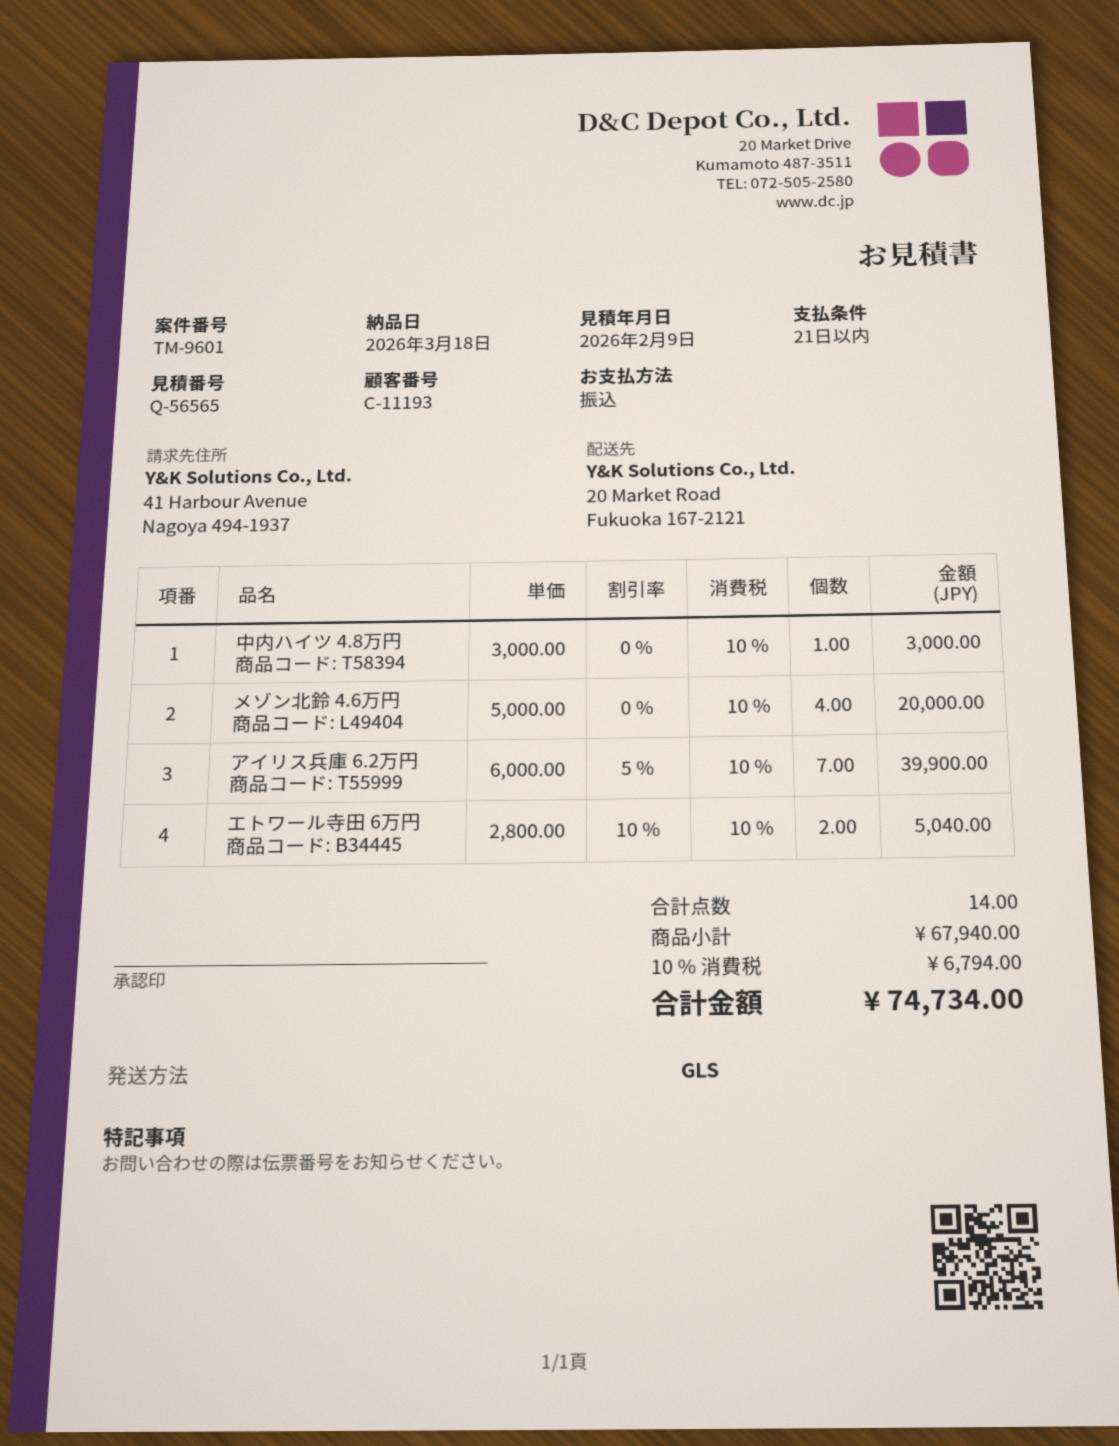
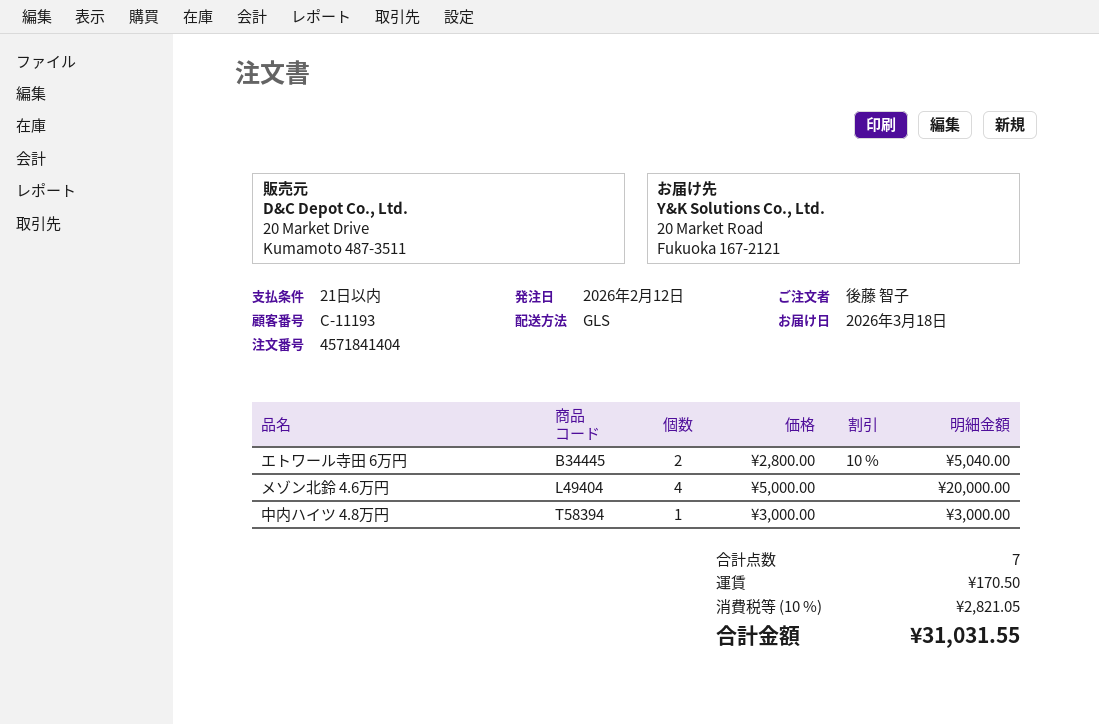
アイリス兵庫 6.2万円: 7 x 6000.00 - 5% = 39900.00 -> none
total quantity: 14 -> 7
shipping: none -> 170.50
tax: 10% = 6794.00 -> 10% = 2821.05
total: 74734.00 -> 31031.55

